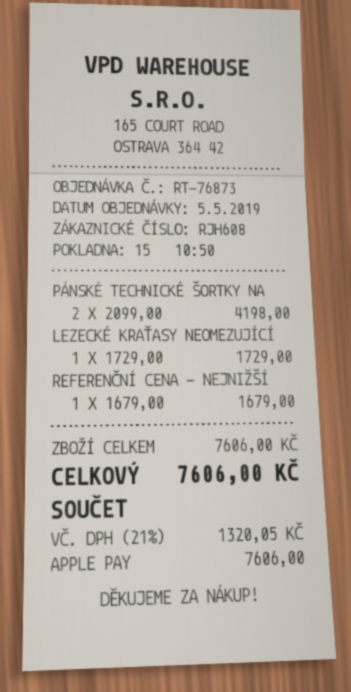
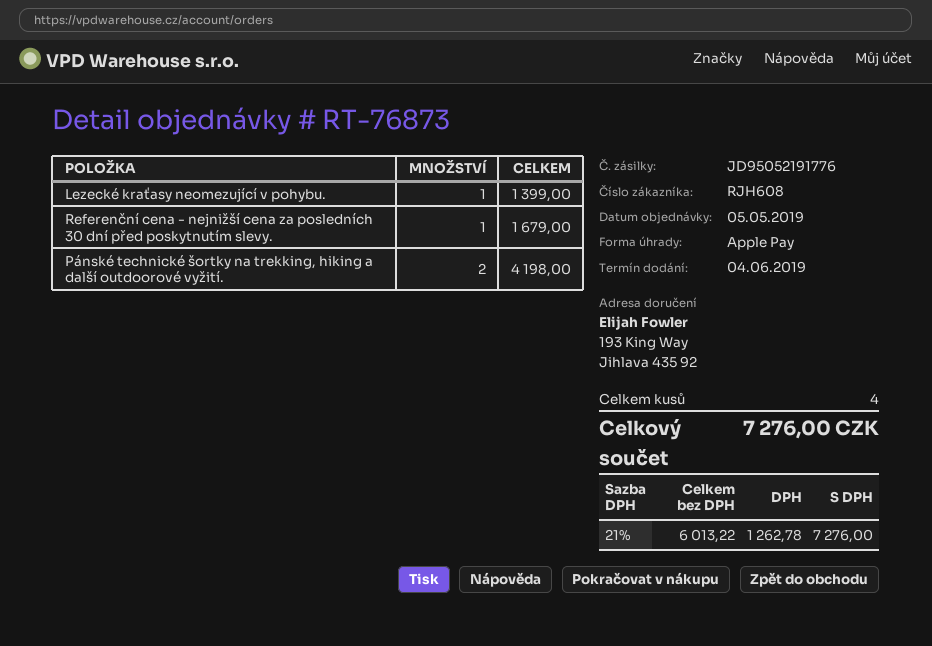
LEZECKÉ KRAŤASY NEOMEZUJÍCÍ: 1 for 1729.00 -> 1 for 1399.00
tax: 21% = 1320.05 -> 21% = 1262.78
total: 7606.00 -> 7276.00

